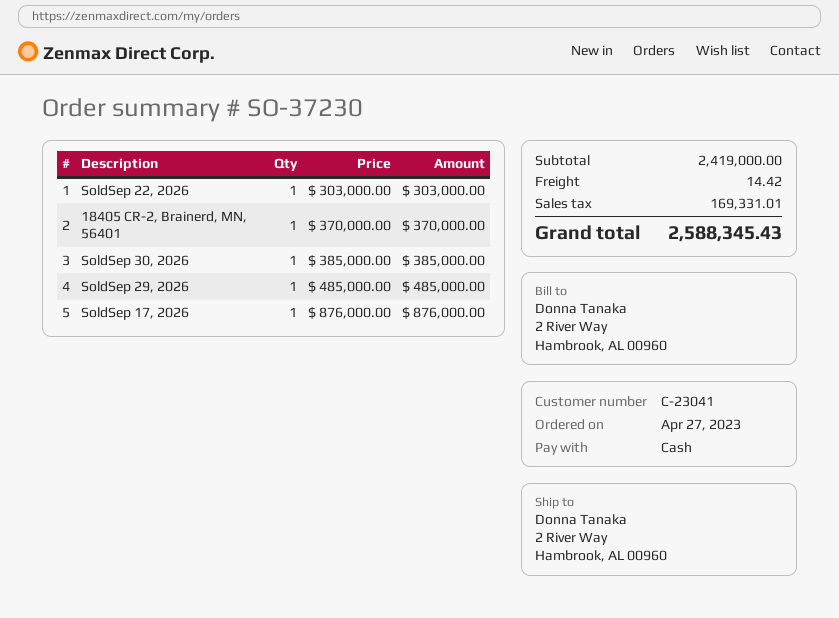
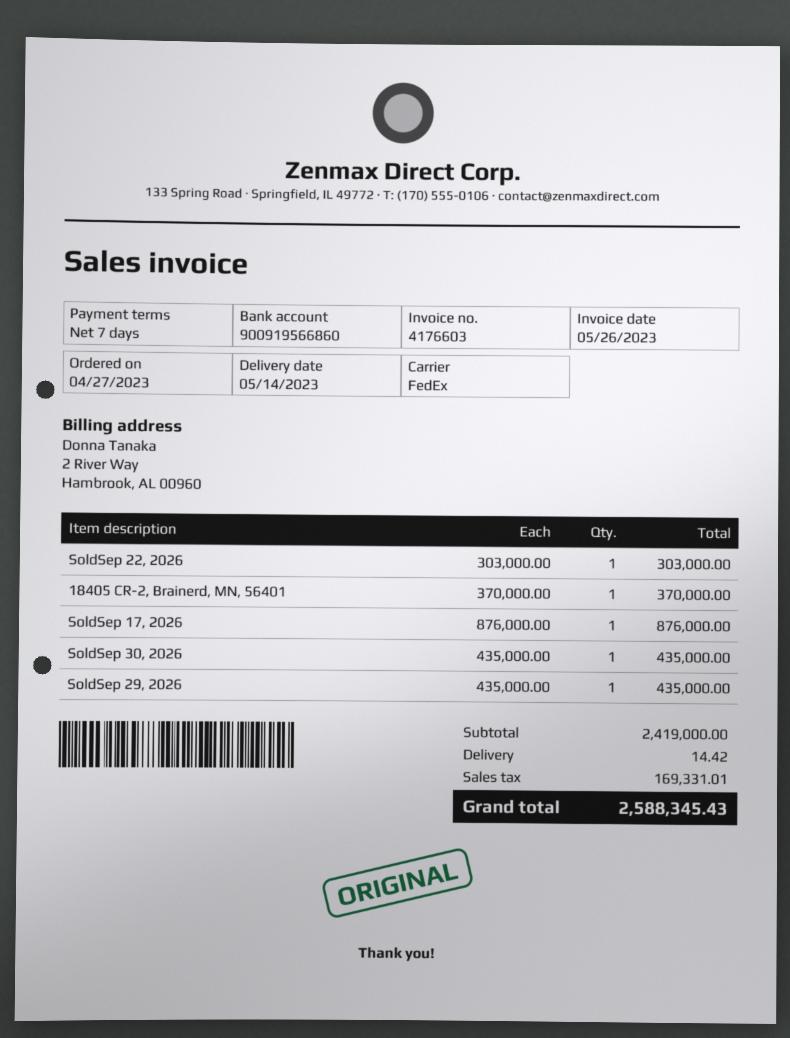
SoldSep 30, 2026: 1 x 385000.00 = 385000.00 -> 1 x 435000.00 = 435000.00
SoldSep 29, 2026: 1 x 485000.00 = 485000.00 -> 1 x 435000.00 = 435000.00

